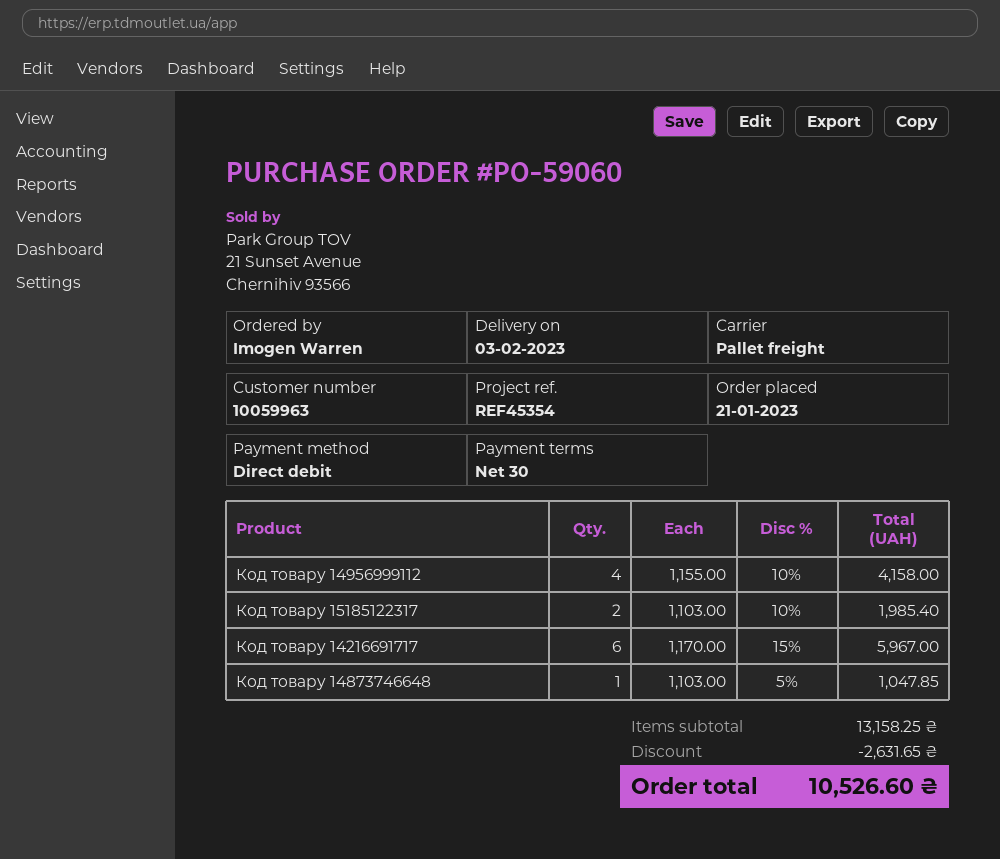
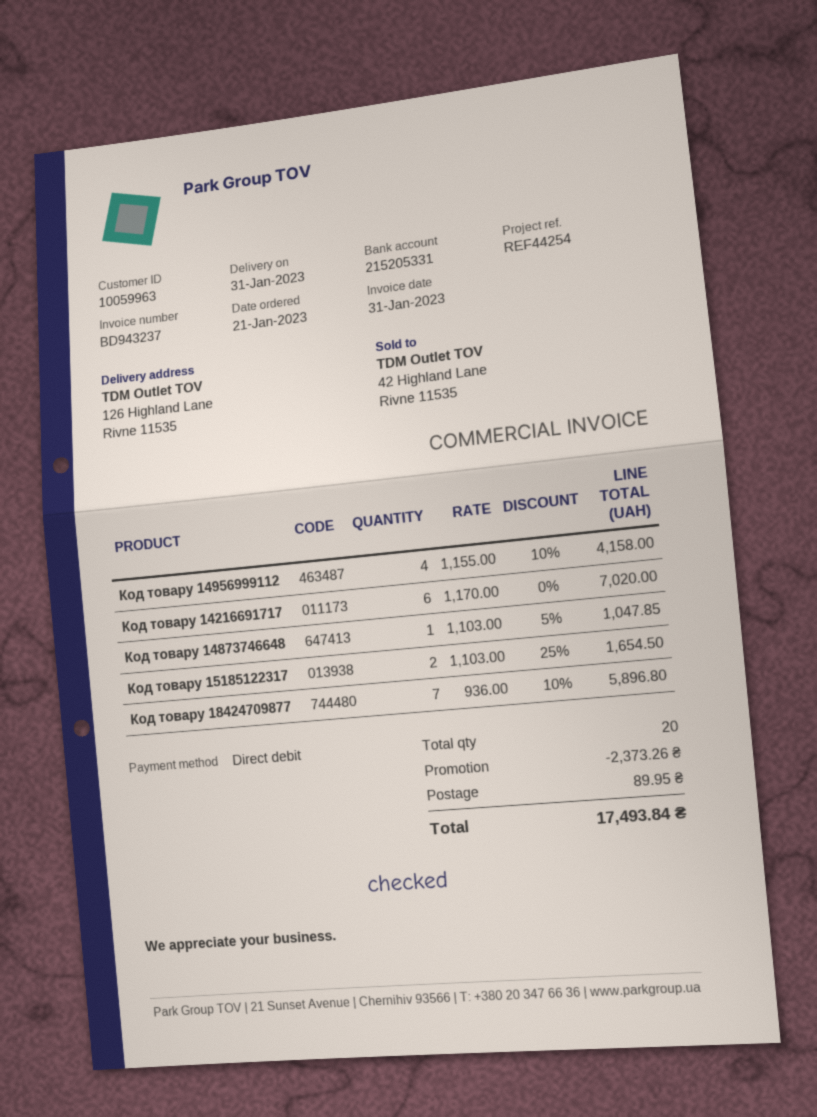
delivery date: 2023-02-03 -> 2023-01-31
reference: REF45354 -> REF44254
Код товару 15185122317: 2 x 1103.00 - 10% = 1985.40 -> 2 x 1103.00 - 25% = 1654.50
Код товару 14216691717: 6 x 1170.00 - 15% = 5967.00 -> 6 x 1170.00 = 7020.00
Код товару 18424709877: none -> 7 x 936.00 - 10% = 5896.80
discount: 2631.65 -> 2373.26
shipping: none -> 89.95
total: 10526.60 -> 17493.84

